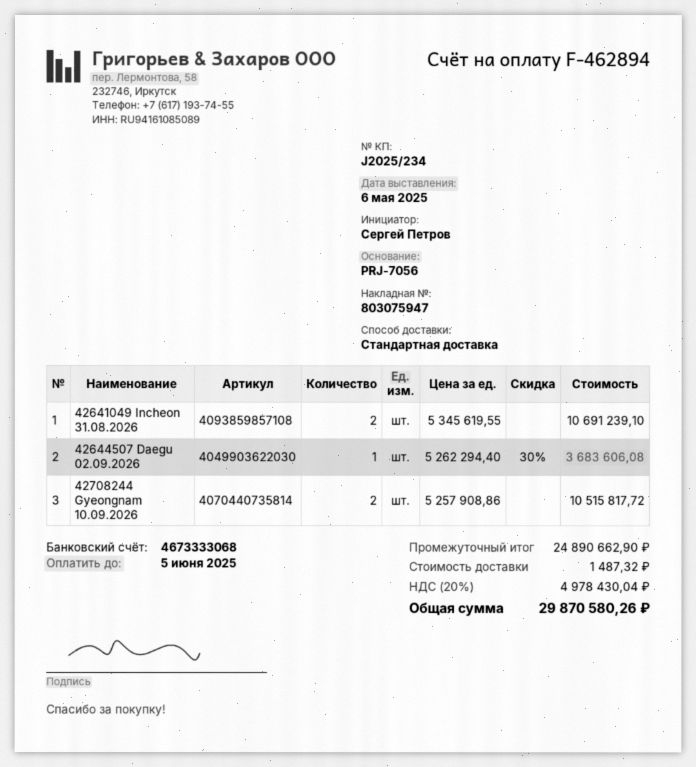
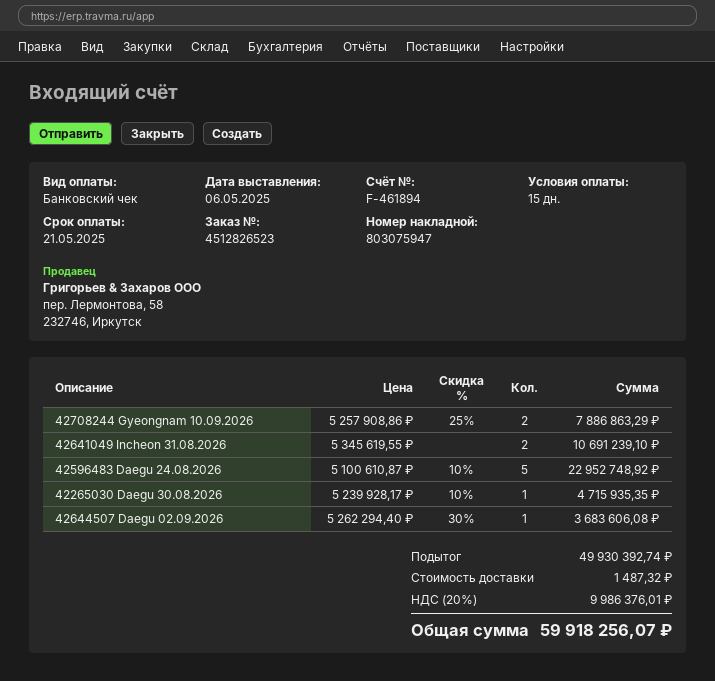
invoice number: F-462894 -> F-461894
due date: 2025-06-05 -> 2025-05-21
42708244 Gyeongnam 10.09.2026: 2 x 5257908.86 = 10515817.72 -> 2 x 5257908.86 - 25% = 7886863.29
42596483 Daegu 24.08.2026: none -> 5 x 5100610.87 - 10% = 22952748.92
42265030 Daegu 30.08.2026: none -> 1 x 5239928.17 - 10% = 4715935.35
subtotal: 24890662.90 -> 49930392.74
tax: 20% = 4978430.04 -> 20% = 9986376.01
total: 29870580.26 -> 59918256.07

